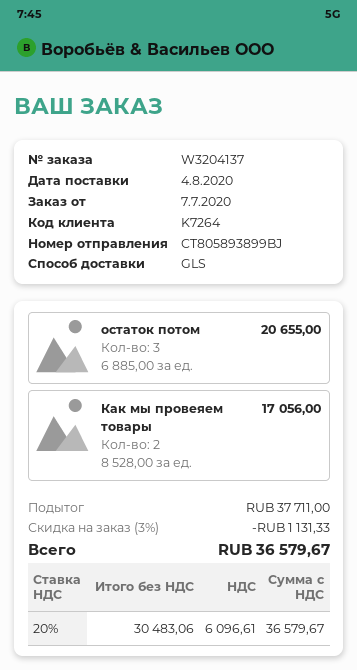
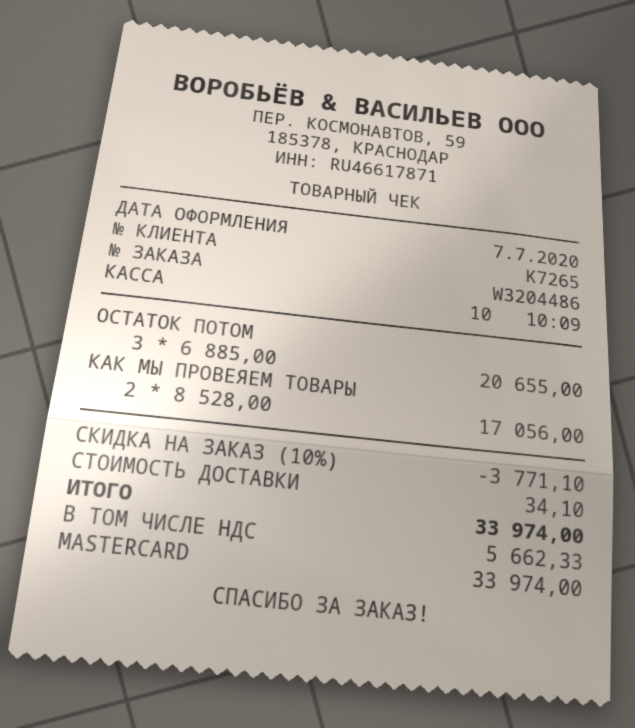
order number: W3204137 -> W3204486
customer number: K7264 -> K7265
discount: 3% = 1131.33 -> 10% = 3771.10
shipping: none -> 34.10
tax: 6096.61 -> 5662.33
total: 36579.67 -> 33974.00

